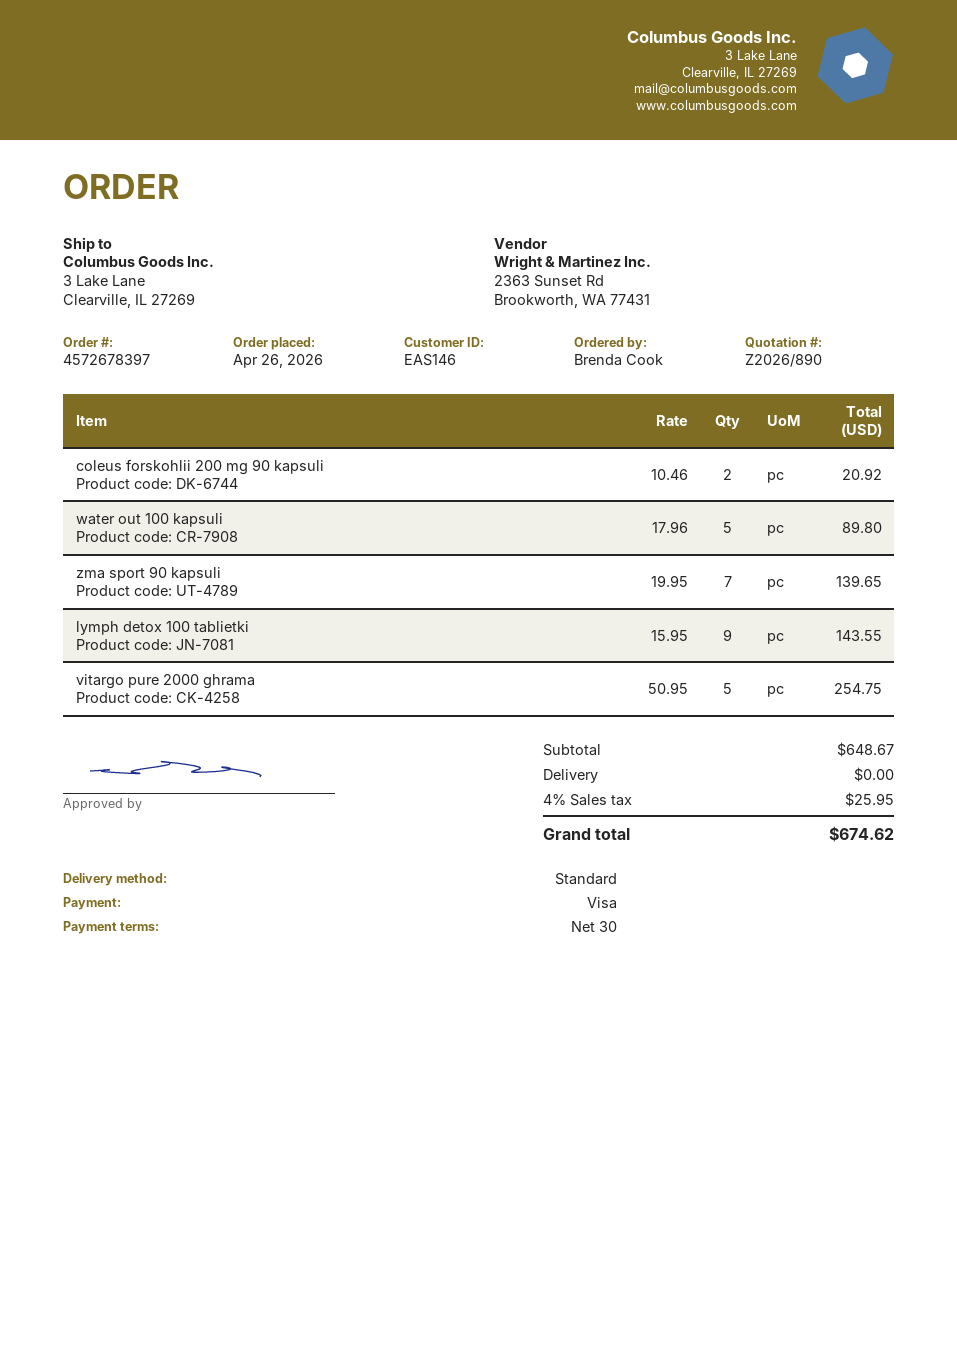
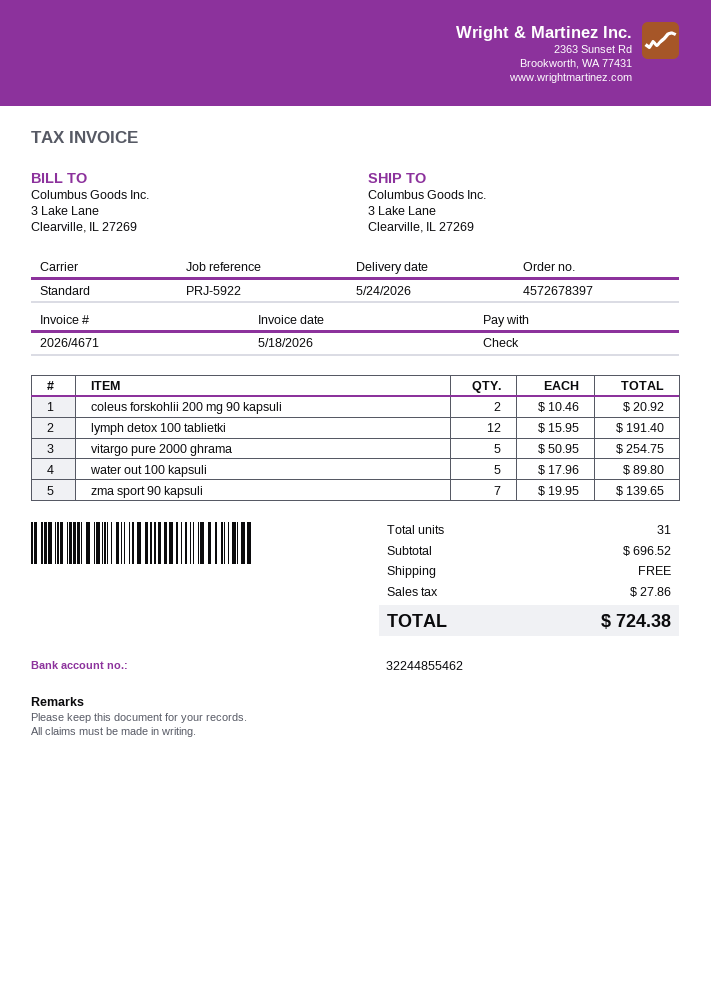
payment method: Visa -> cheque
lymph detox 100 tablietki: 9 x 15.95 = 143.55 -> 12 x 15.95 = 191.40
subtotal: 648.67 -> 696.52
tax: 25.95 -> 27.86
total: 674.62 -> 724.38

